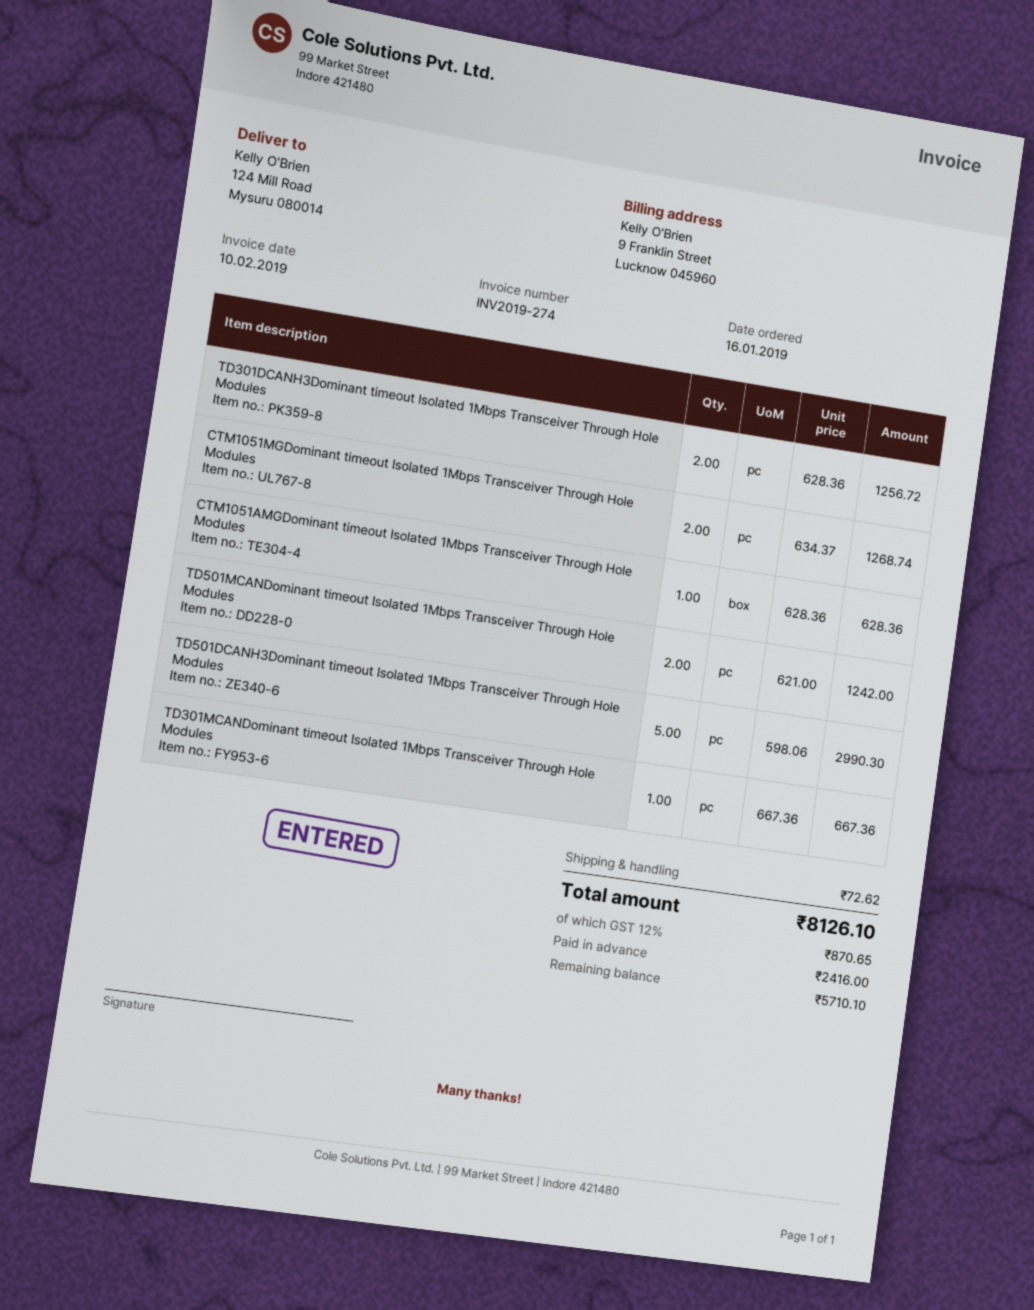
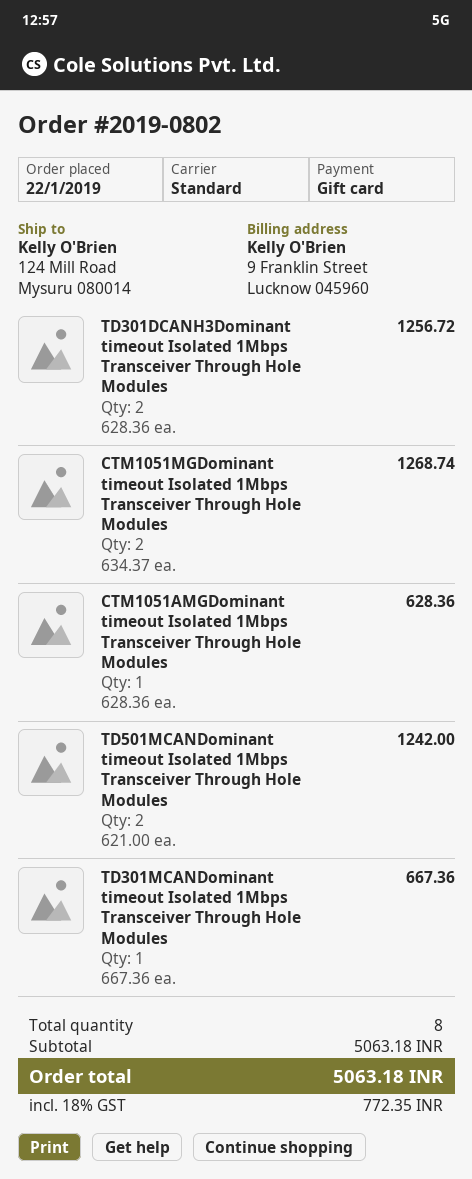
order date: 2019-01-16 -> 2019-01-22
TD501DCANH3Dominant timeout Isolated 1Mbps Transceiver Through Hole Modules: 5 x 598.06 = 2990.30 -> none
shipping: 72.62 -> none
tax: 12% = 870.65 -> 18% = 772.35
total: 8126.10 -> 5063.18

